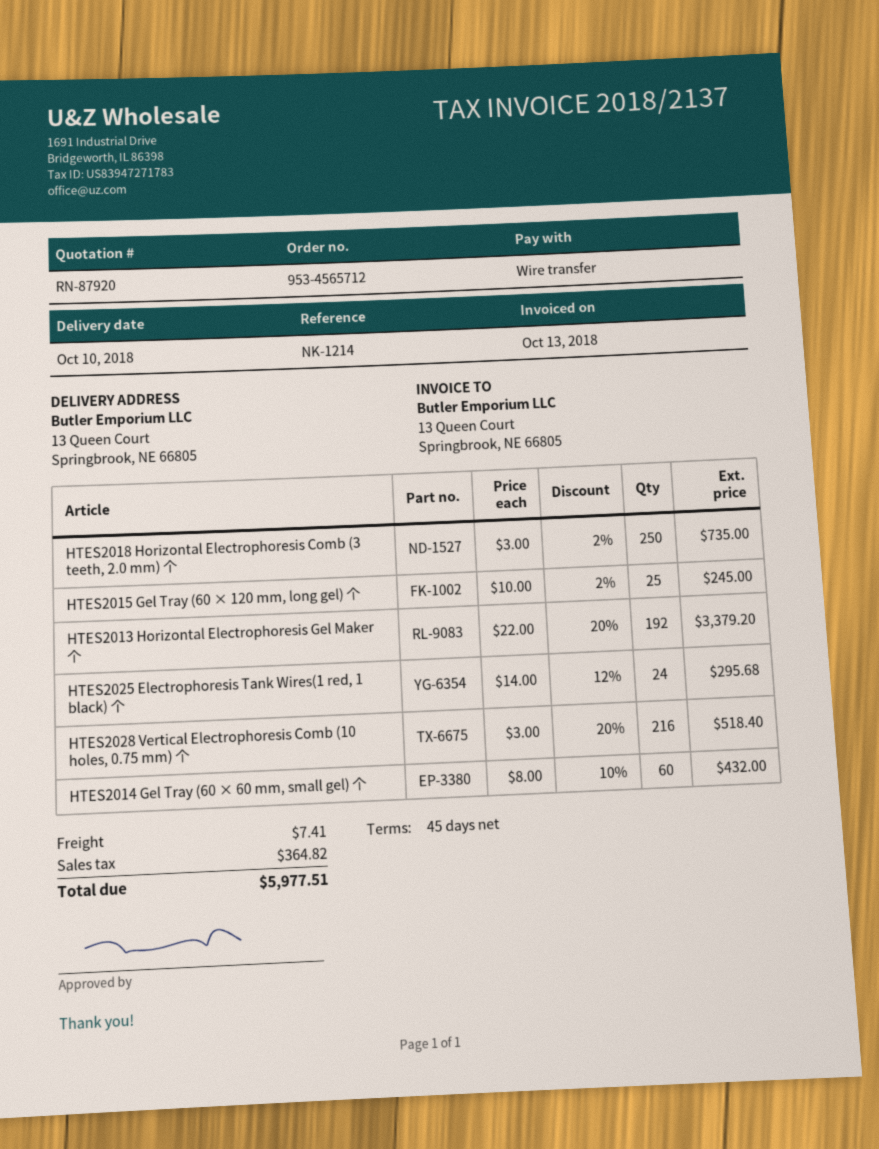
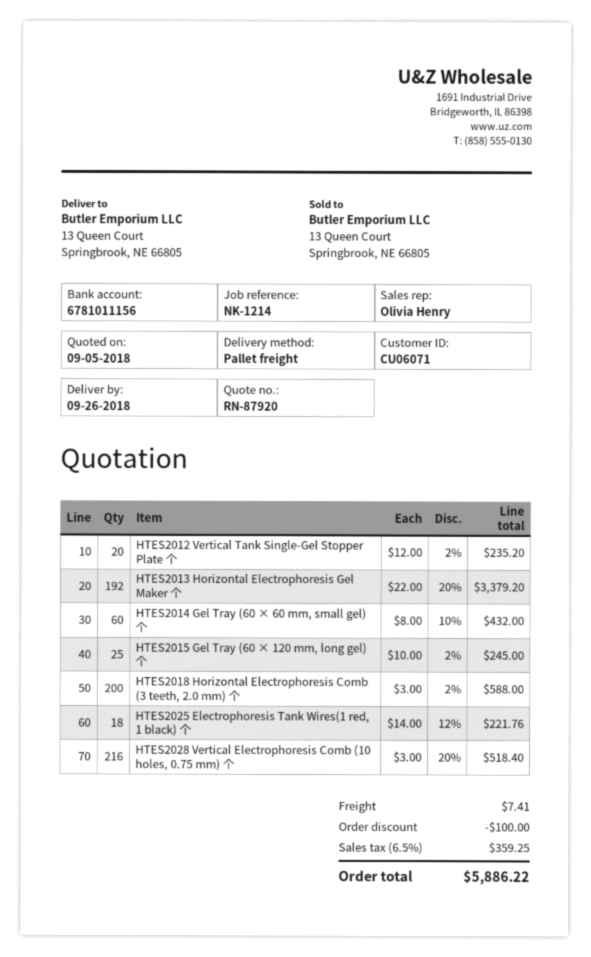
delivery date: 2018-10-10 -> 2018-09-26
HTES2018 Horizontal Electrophoresis Comb (3 teeth, 2.0 mm) 个: 250 x 3.00 - 2% = 735.00 -> 200 x 3.00 - 2% = 588.00
HTES2025 Electrophoresis Tank Wires(1 red, 1 black) 个: 24 x 14.00 - 12% = 295.68 -> 18 x 14.00 - 12% = 221.76
HTES2012 Vertical Tank Single-Gel Stopper Plate 个: none -> 20 x 12.00 - 2% = 235.20
discount: none -> 100.00
tax: 364.82 -> 359.25
total: 5977.51 -> 5886.22

